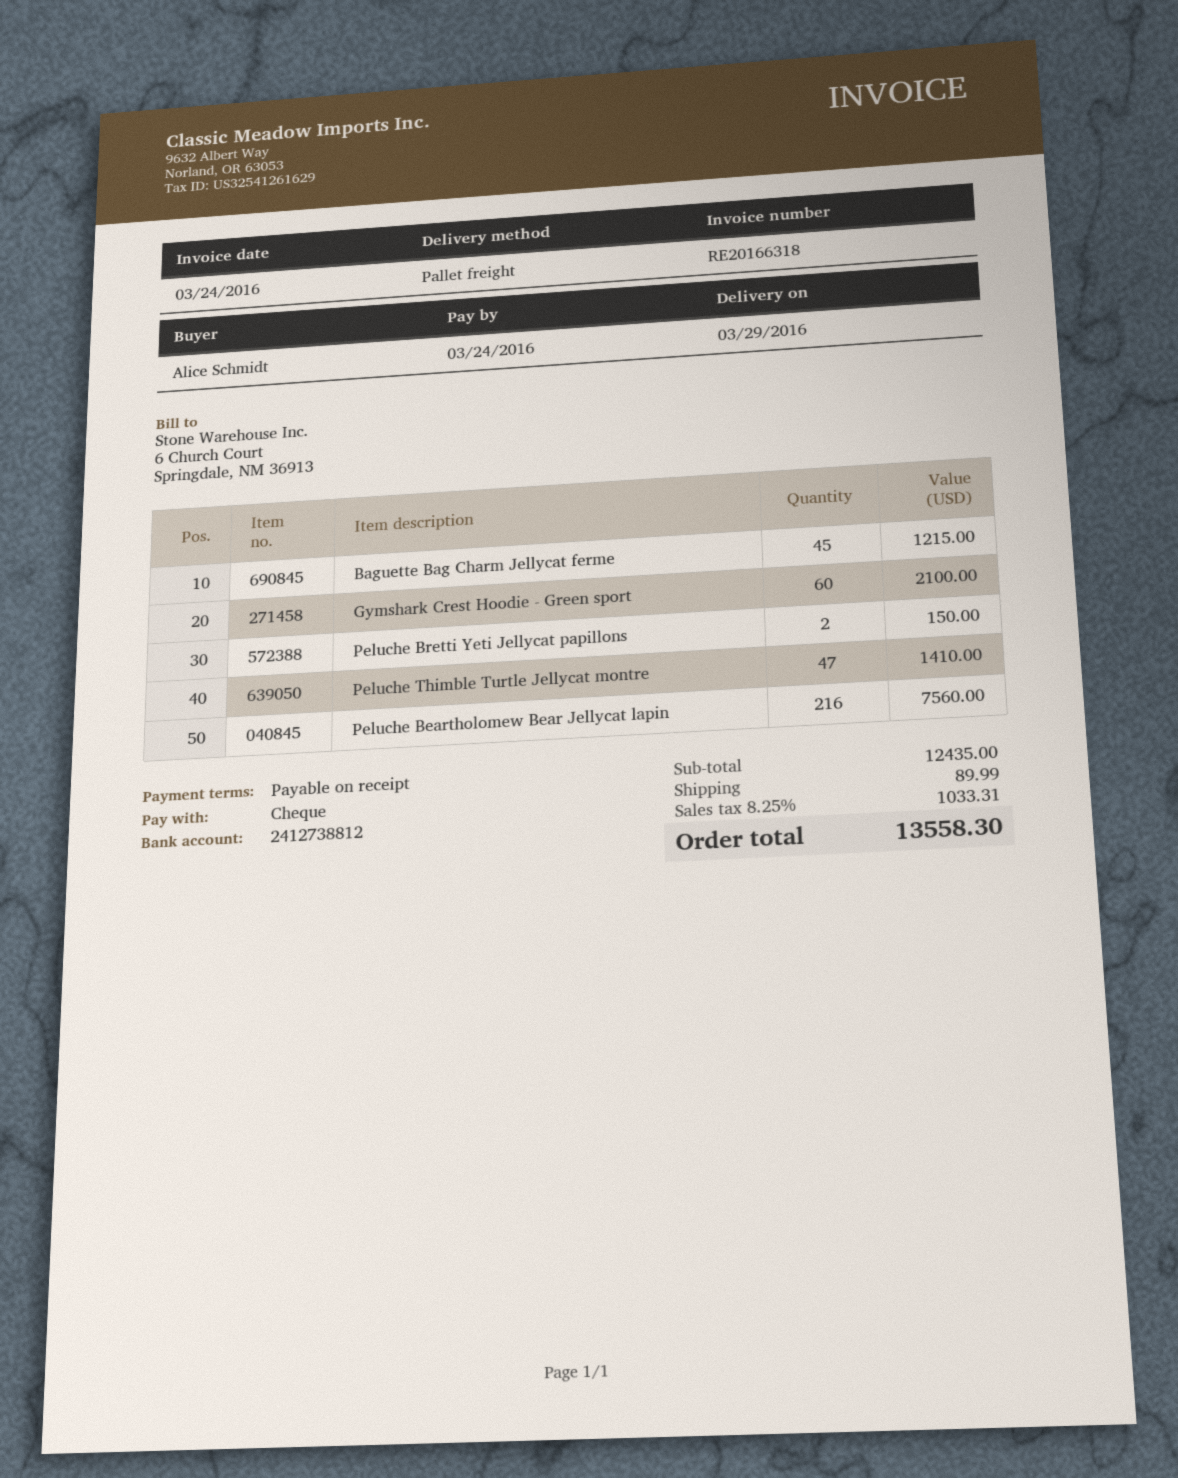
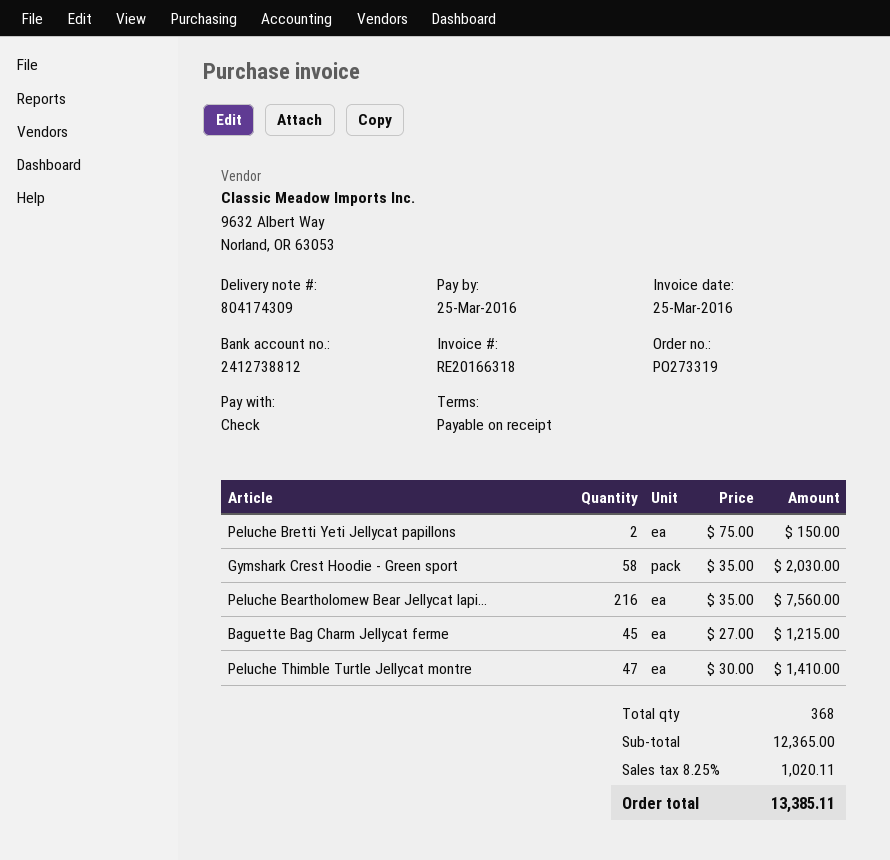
invoice date: 2016-03-24 -> 2016-03-25
due date: 2016-03-24 -> 2016-03-25
Gymshark Crest Hoodie - Green sport: 60 for 2100.00 -> 58 for 2030.00
subtotal: 12435.00 -> 12365.00
shipping: 89.99 -> none
tax: 8.25% = 1033.31 -> 8.25% = 1020.11
total: 13558.30 -> 13385.11

